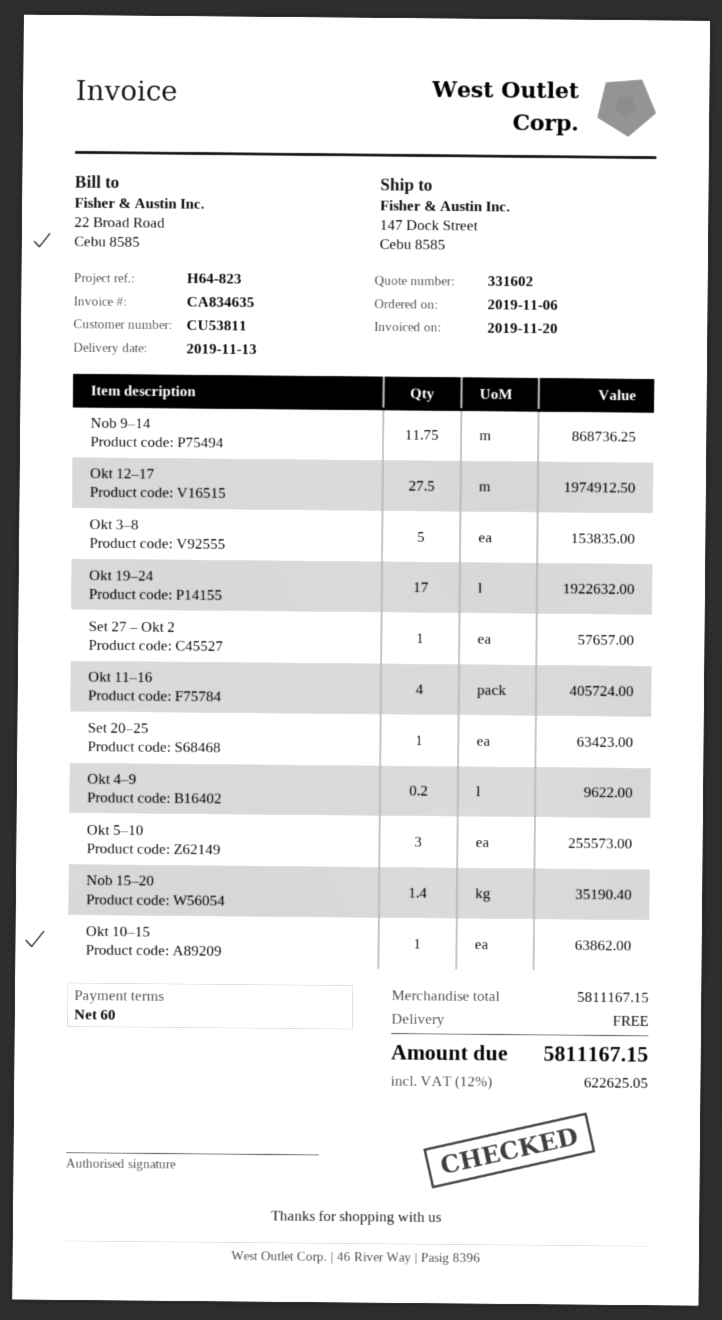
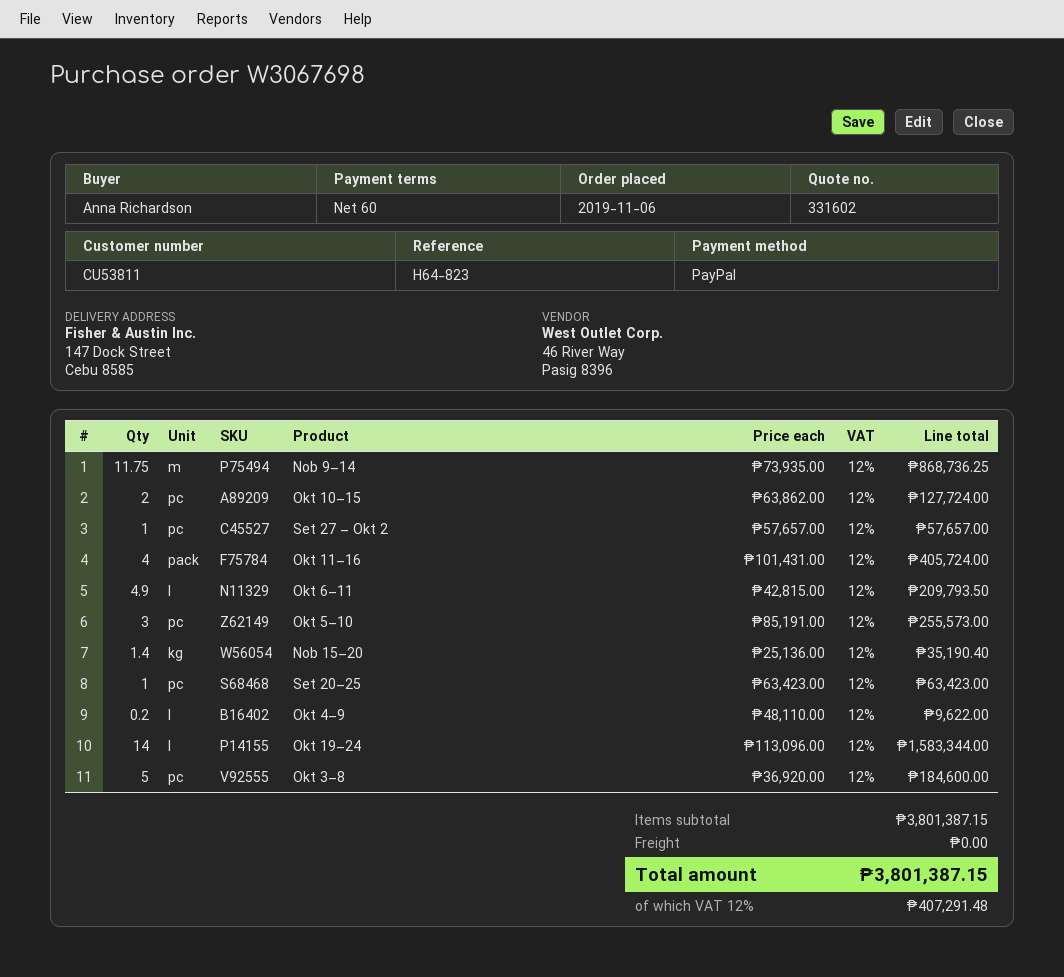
Okt 12–17: 27.5 for 1974912.50 -> none
Okt 3–8: 5 for 153835.00 -> 5 for 184600.00
Okt 19–24: 17 for 1922632.00 -> 14 for 1583344.00
Okt 10–15: 1 for 63862.00 -> 2 for 127724.00
Okt 6–11: none -> 4.9 for 209793.50
subtotal: 5811167.15 -> 3801387.15
tax: 12% = 622625.05 -> 12% = 407291.48
total: 5811167.15 -> 3801387.15

